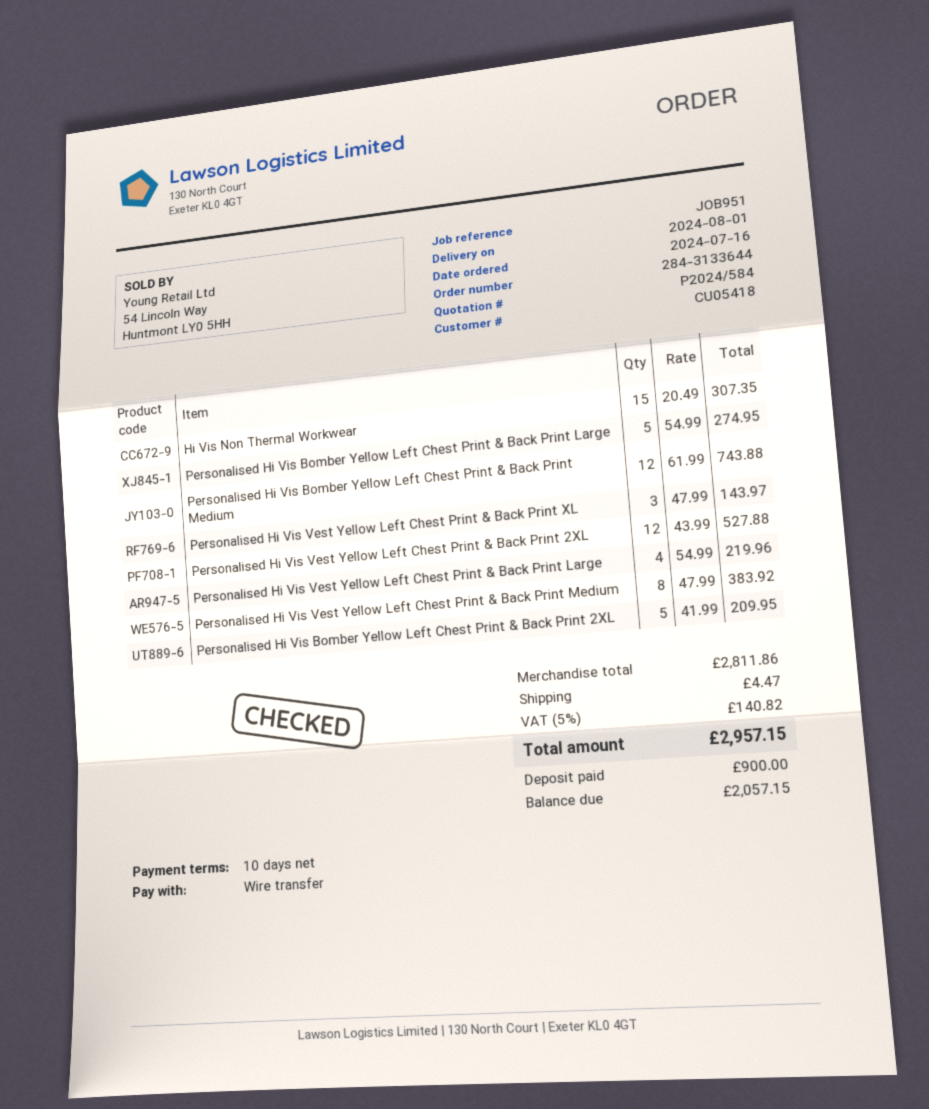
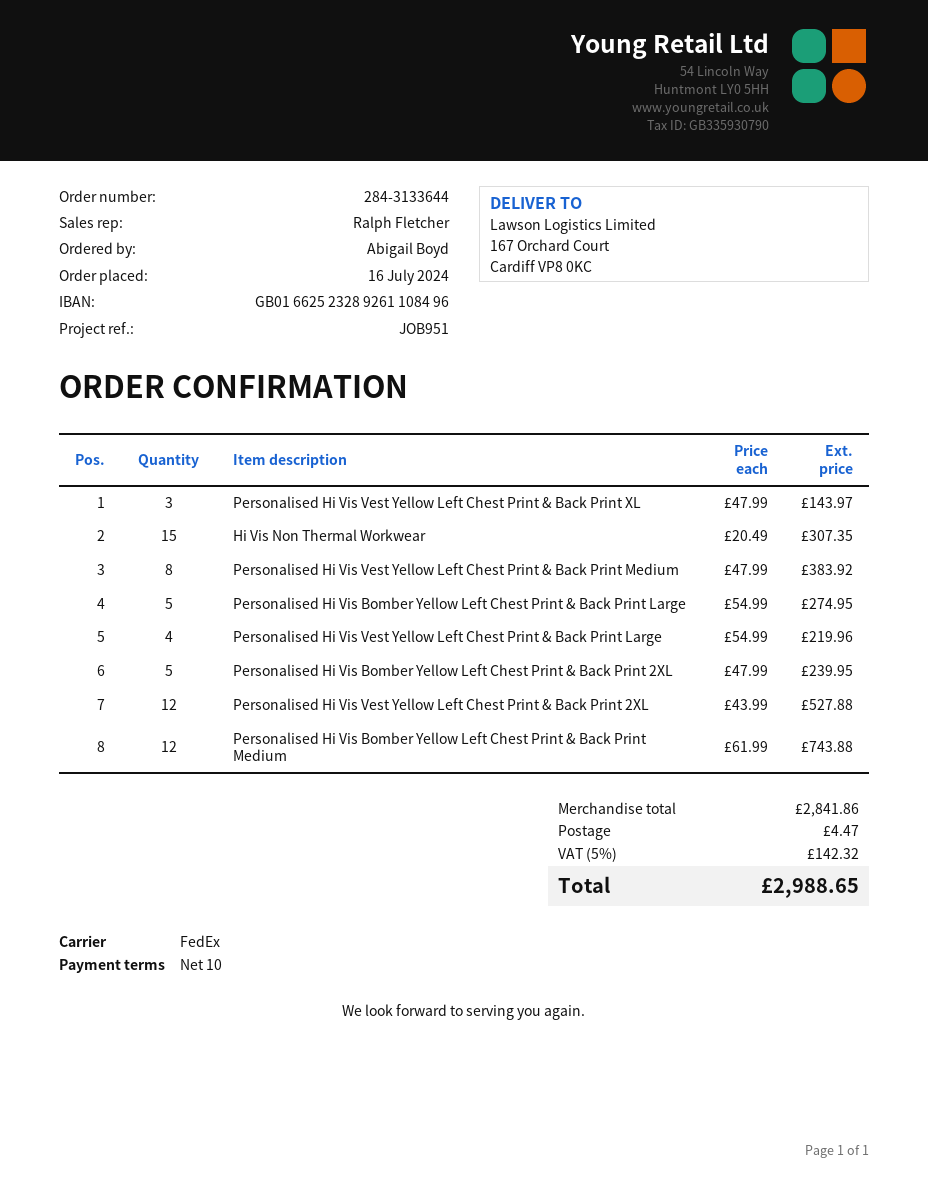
Personalised Hi Vis Bomber Yellow Left Chest Print & Back Print 2XL: 5 x 41.99 = 209.95 -> 5 x 47.99 = 239.95
subtotal: 2811.86 -> 2841.86
tax: 5% = 140.82 -> 5% = 142.32
total: 2957.15 -> 2988.65

